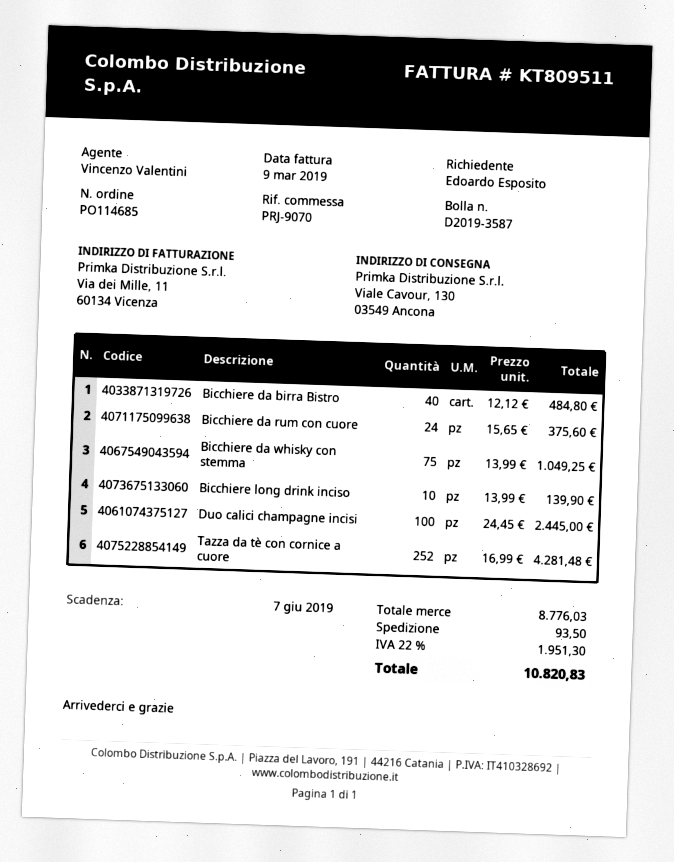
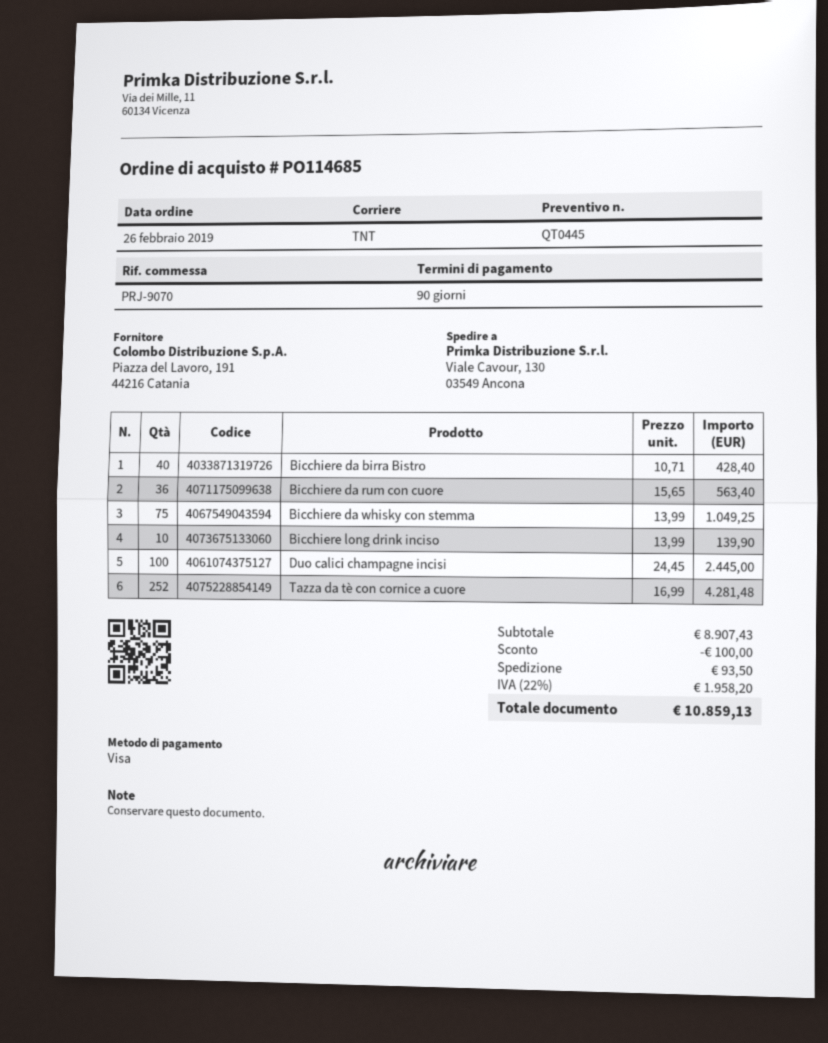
Bicchiere da birra Bistro: 40 x 12.12 = 484.80 -> 40 x 10.71 = 428.40
Bicchiere da rum con cuore: 24 x 15.65 = 375.60 -> 36 x 15.65 = 563.40
subtotal: 8776.03 -> 8907.43
discount: none -> 100.00
tax: 22% = 1951.30 -> 22% = 1958.20
total: 10820.83 -> 10859.13

